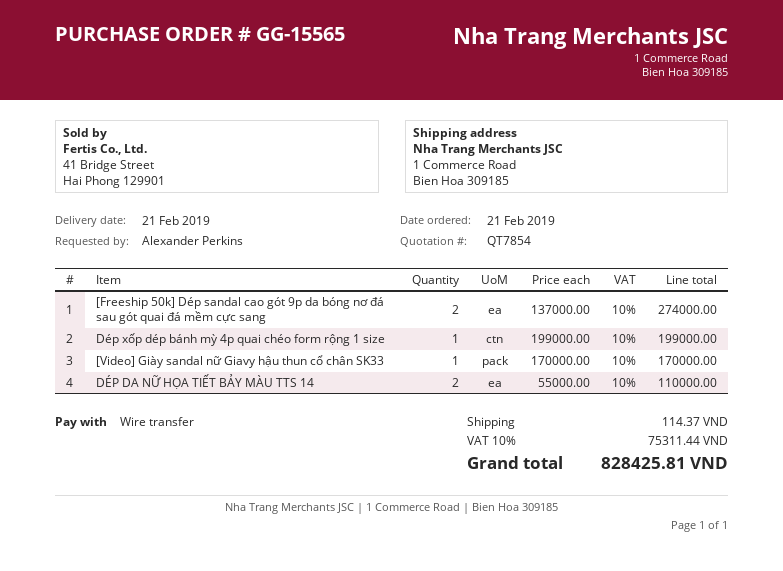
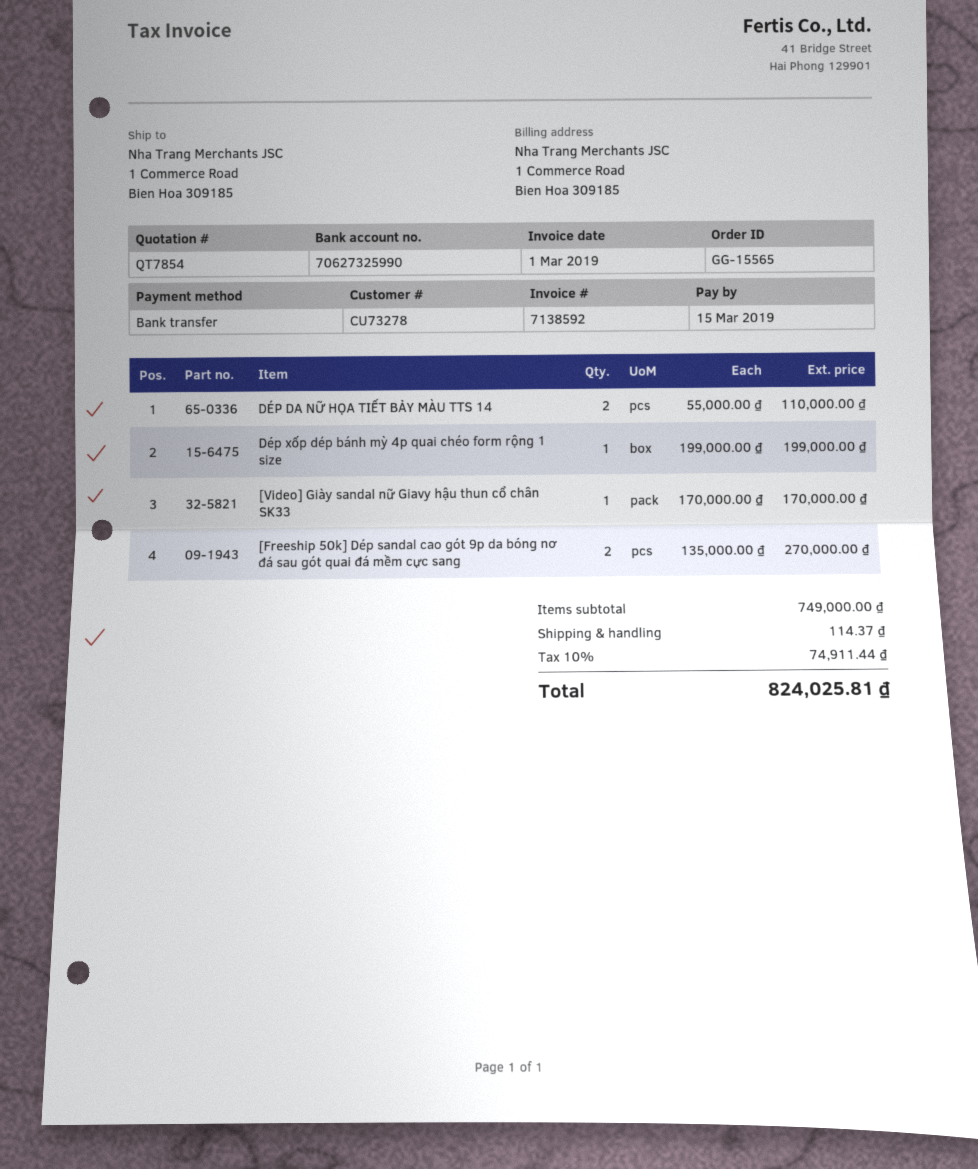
[Freeship 50k] Dép sandal cao gót 9p da bóng nơ đá sau gót quai đá mềm cực sang: 2 x 137000.00 = 274000.00 -> 2 x 135000.00 = 270000.00
tax: 10% = 75311.44 -> 10% = 74911.44
total: 828425.81 -> 824025.81

